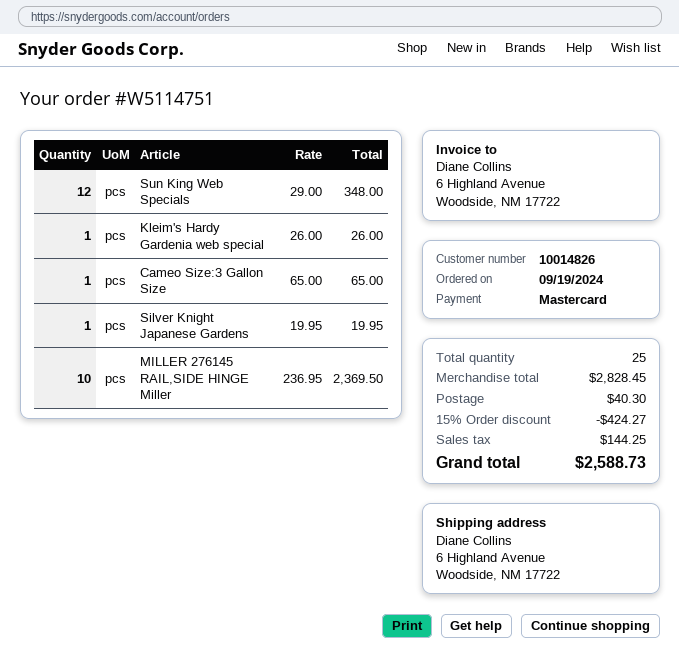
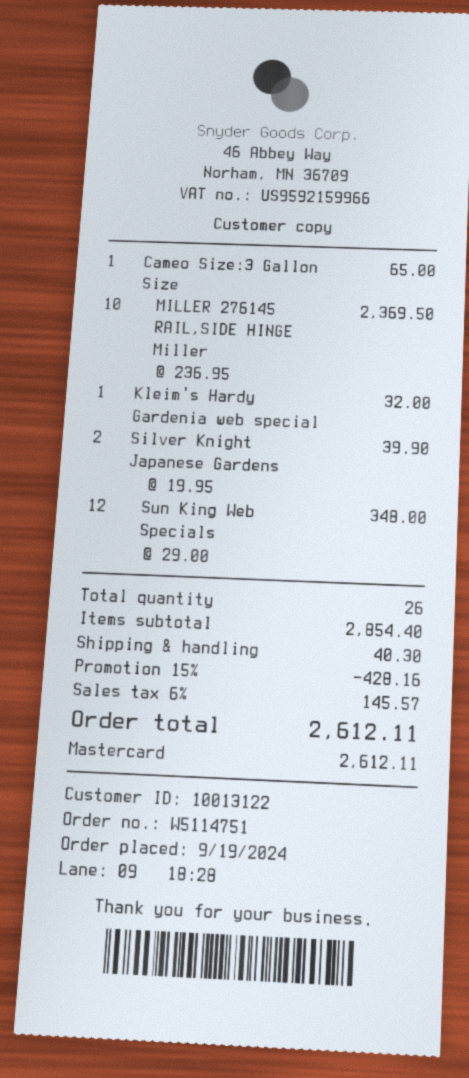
customer number: 10014826 -> 10013122
Kleim's Hardy Gardenia web special: 1 x 26.00 = 26.00 -> 1 x 32.00 = 32.00
Silver Knight Japanese Gardens: 1 x 19.95 = 19.95 -> 2 x 19.95 = 39.90
total quantity: 25 -> 26
subtotal: 2828.45 -> 2854.40
discount: 15% = 424.27 -> 15% = 428.16
tax: 144.25 -> 145.57
total: 2588.73 -> 2612.11

